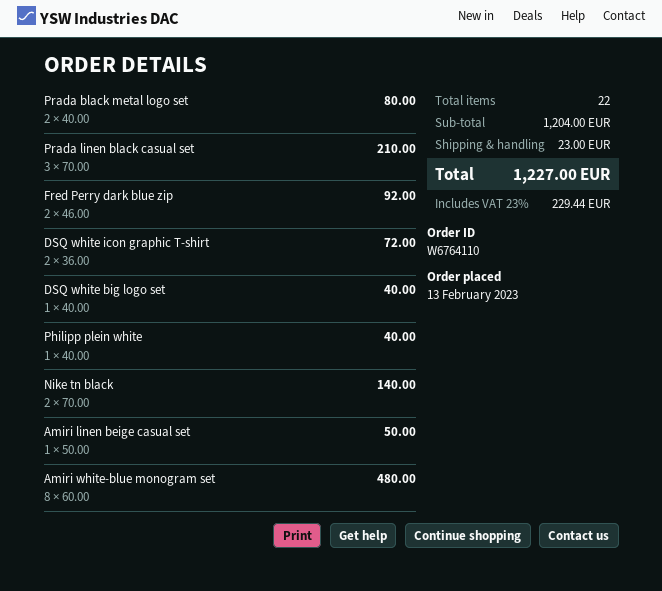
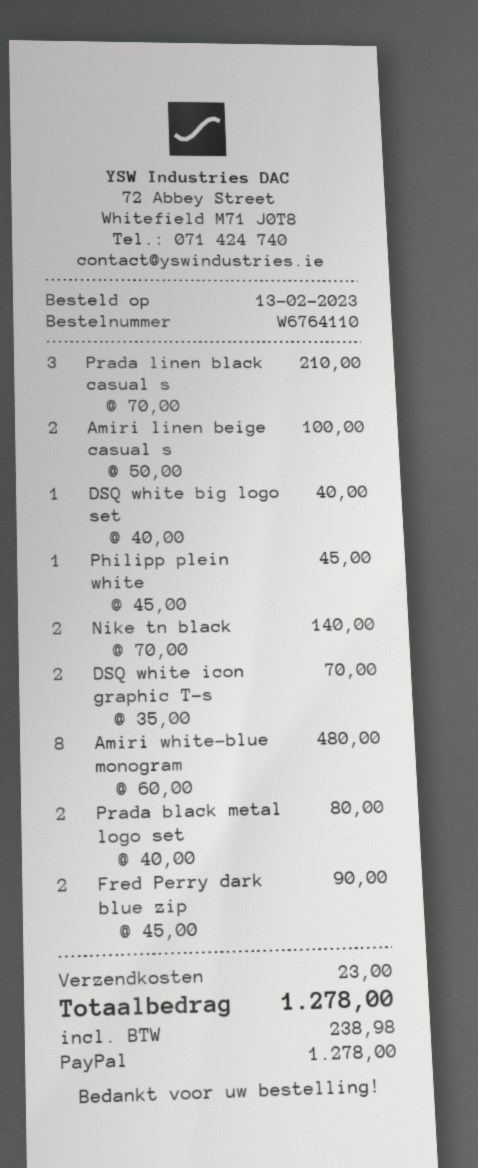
Fred Perry dark blue zip: 2 x 46.00 = 92.00 -> 2 x 45.00 = 90.00
DSQ white icon graphic T-shirt: 2 x 36.00 = 72.00 -> 2 x 35.00 = 70.00
Philipp plein white: 1 x 40.00 = 40.00 -> 1 x 45.00 = 45.00
Amiri linen beige casual set: 1 x 50.00 = 50.00 -> 2 x 50.00 = 100.00
tax: 229.44 -> 238.98
total: 1227.00 -> 1278.00

